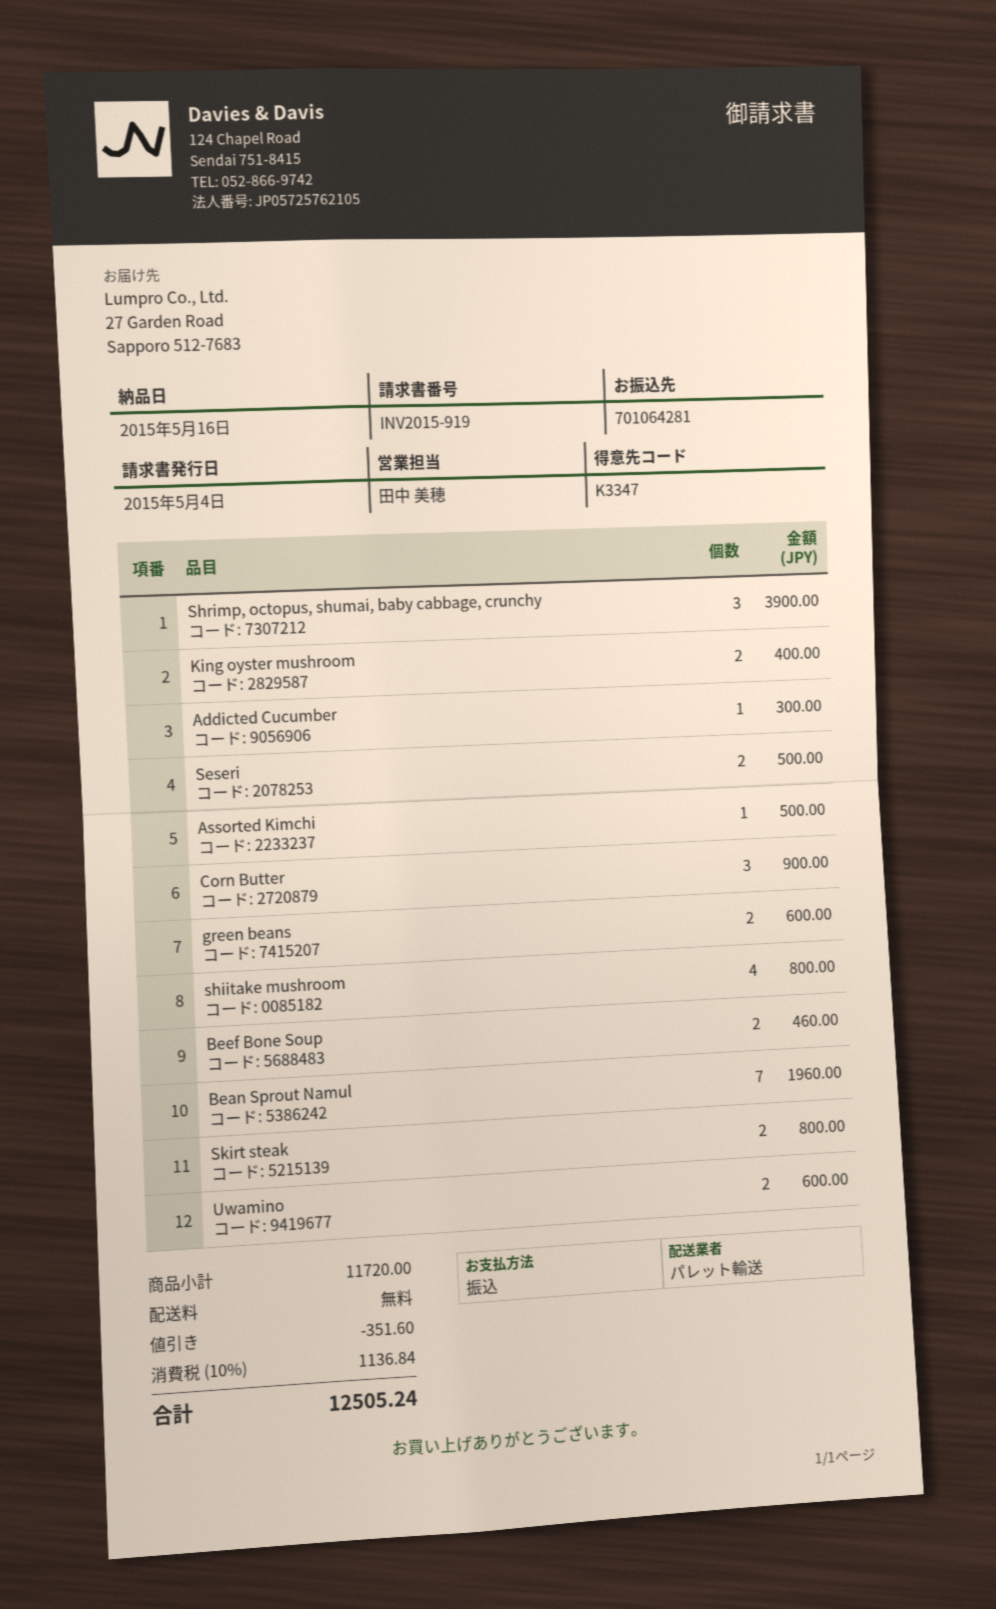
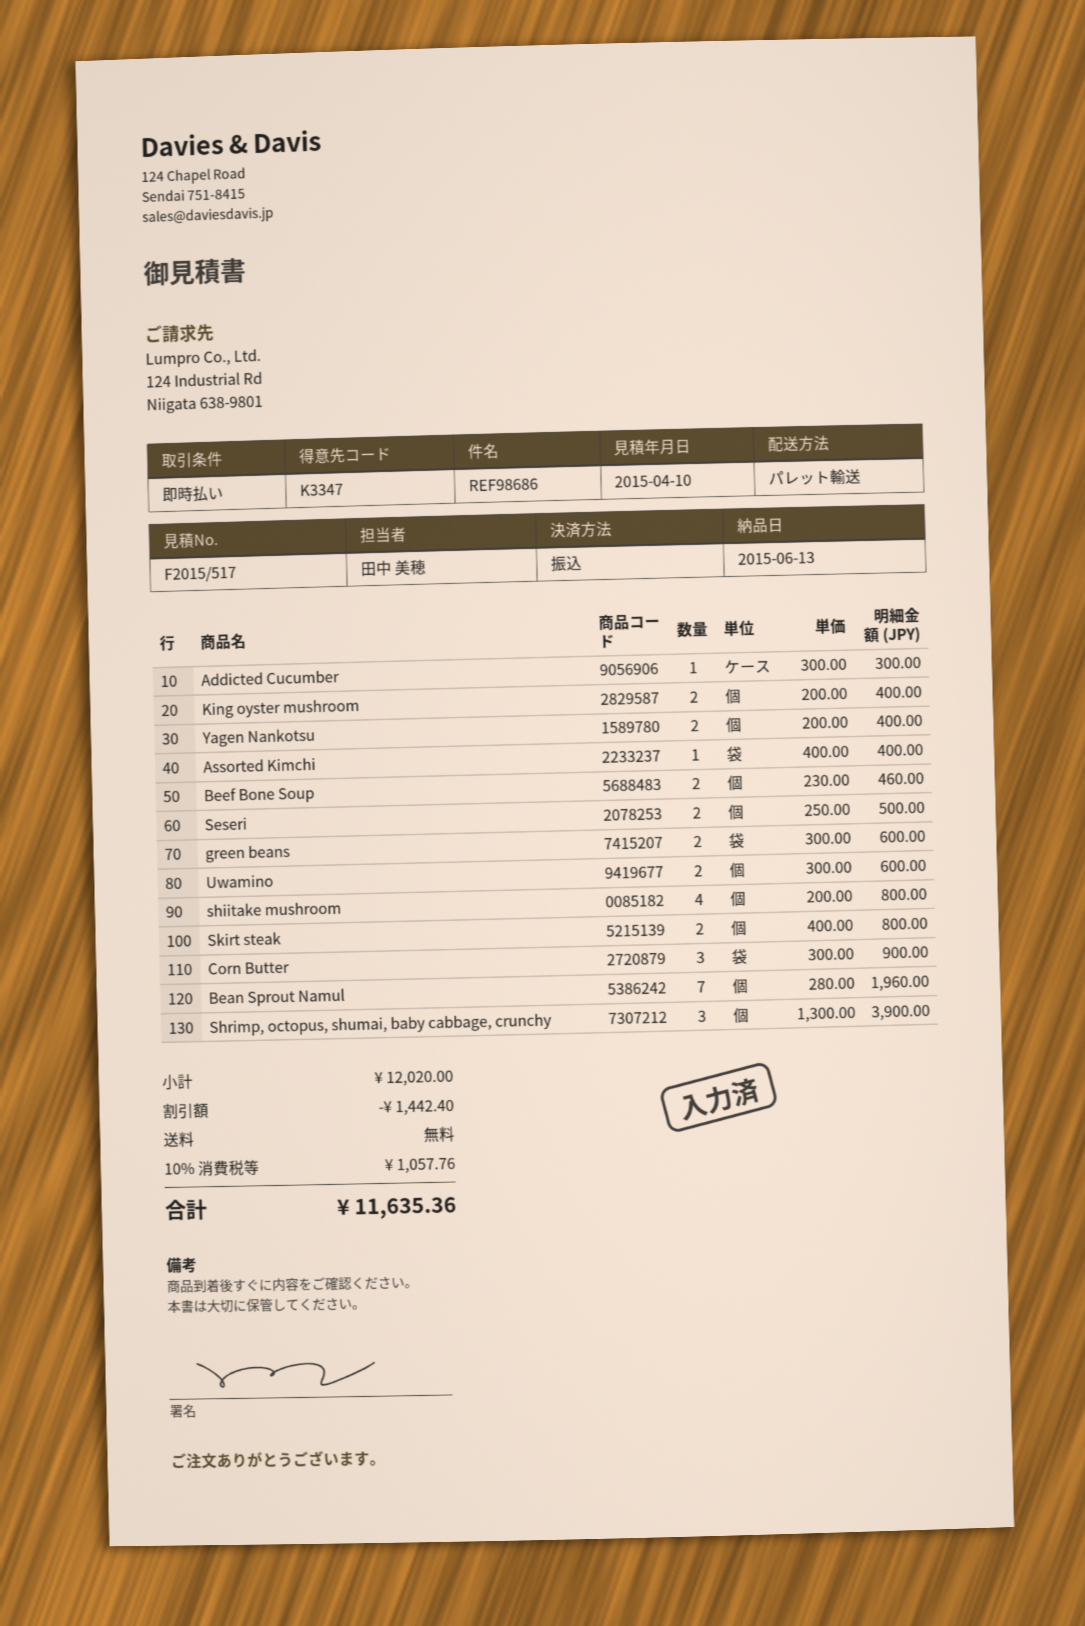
delivery date: 2015-05-16 -> 2015-06-13
Assorted Kimchi: 1 for 500.00 -> 1 for 400.00
Yagen Nankotsu: none -> 2 for 400.00
subtotal: 11720.00 -> 12020.00
discount: 351.60 -> 1442.40
tax: 10% = 1136.84 -> 10% = 1057.76
total: 12505.24 -> 11635.36

